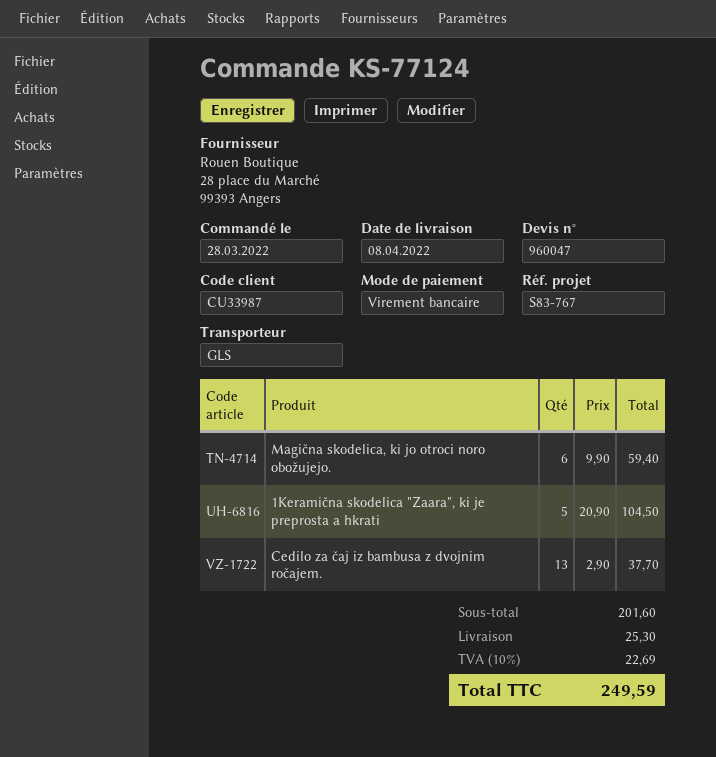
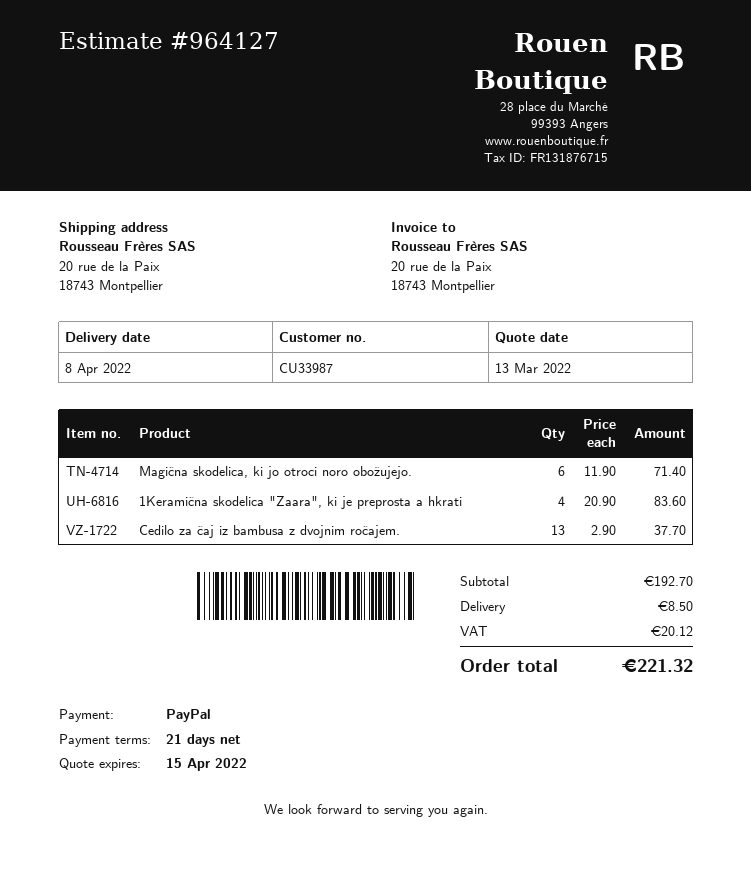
quote number: 960047 -> 964127
payment method: bank transfer -> PayPal
Magična skodelica, ki jo otroci noro obožujejo.: 6 x 9.90 = 59.40 -> 6 x 11.90 = 71.40
1Keramična skodelica "Zaara", ki je preprosta a hkrati: 5 x 20.90 = 104.50 -> 4 x 20.90 = 83.60
subtotal: 201.60 -> 192.70
shipping: 25.30 -> 8.50
tax: 22.69 -> 20.12
total: 249.59 -> 221.32

